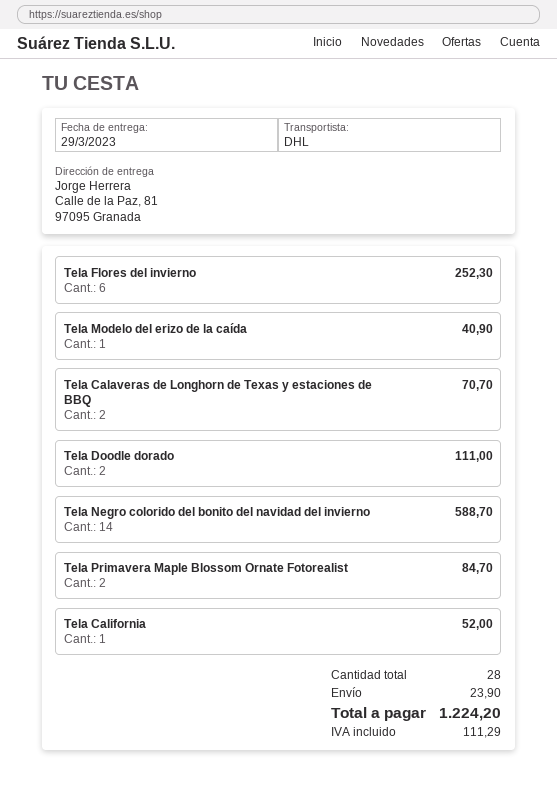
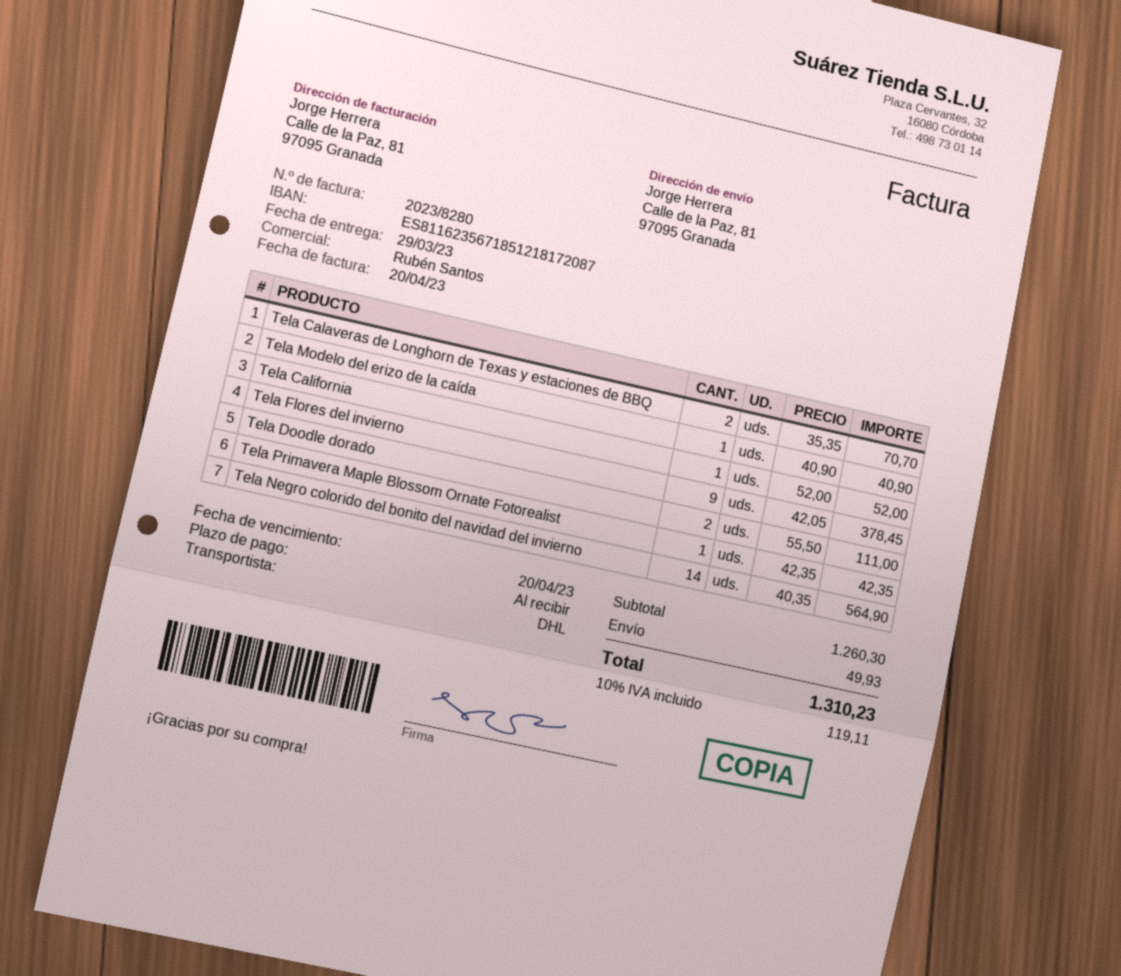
Tela Flores del invierno: 6 for 252.30 -> 9 for 378.45
Tela Negro colorido del bonito del navidad del invierno: 14 for 588.70 -> 14 for 564.90
Tela Primavera Maple Blossom Ornate Fotorealist: 2 for 84.70 -> 1 for 42.35
shipping: 23.90 -> 49.93
tax: 111.29 -> 119.11
total: 1224.20 -> 1310.23

